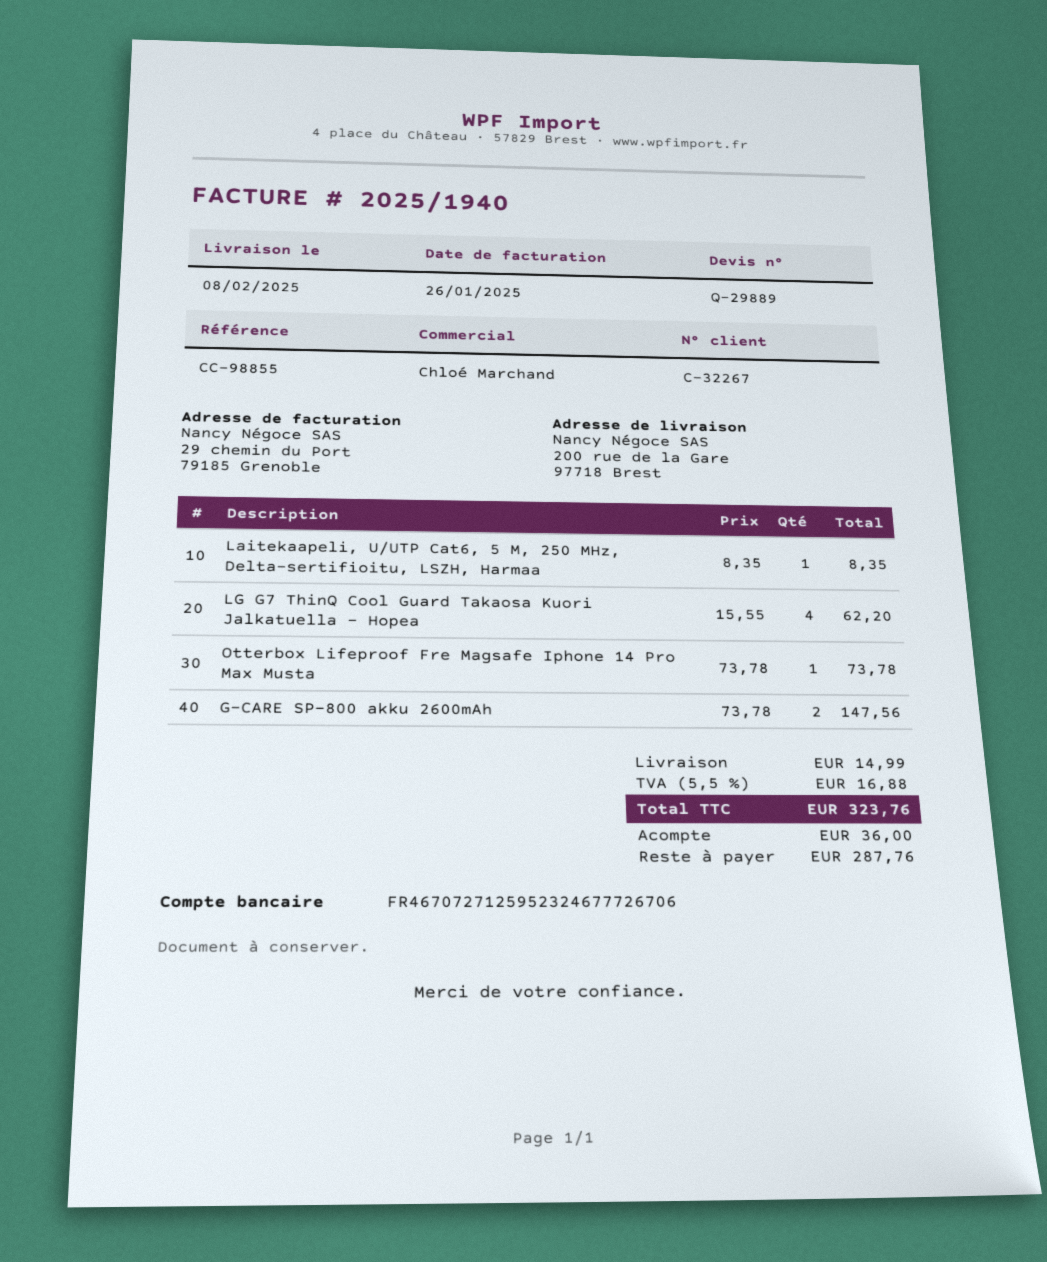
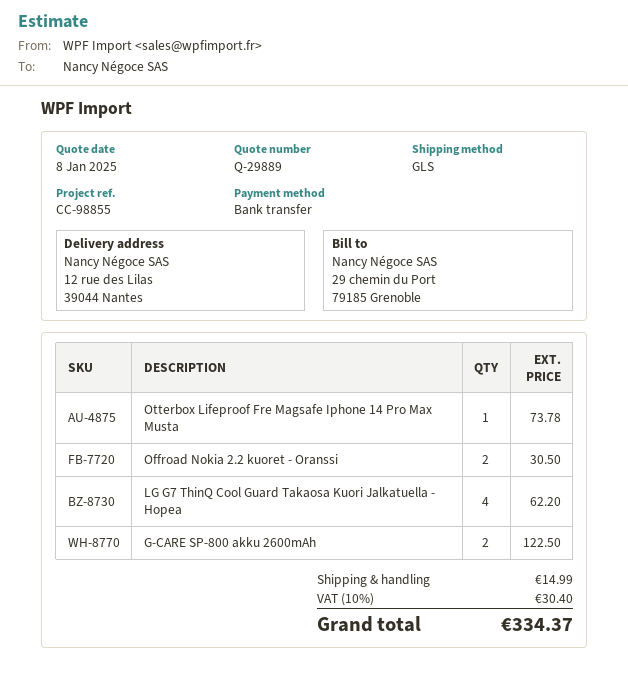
ship to: 200 rue de la Gare, 97718 Brest -> 12 rue des Lilas, 39044 Nantes
Laitekaapeli, U/UTP Cat6, 5 M, 250 MHz, Delta-sertifioitu, LSZH, Harmaa: 1 for 8.35 -> none
G-CARE SP-800 akku 2600mAh: 2 for 147.56 -> 2 for 122.50
Offroad Nokia 2.2 kuoret - Oranssi: none -> 2 for 30.50
tax: 5.5% = 16.88 -> 10% = 30.40
total: 323.76 -> 334.37

